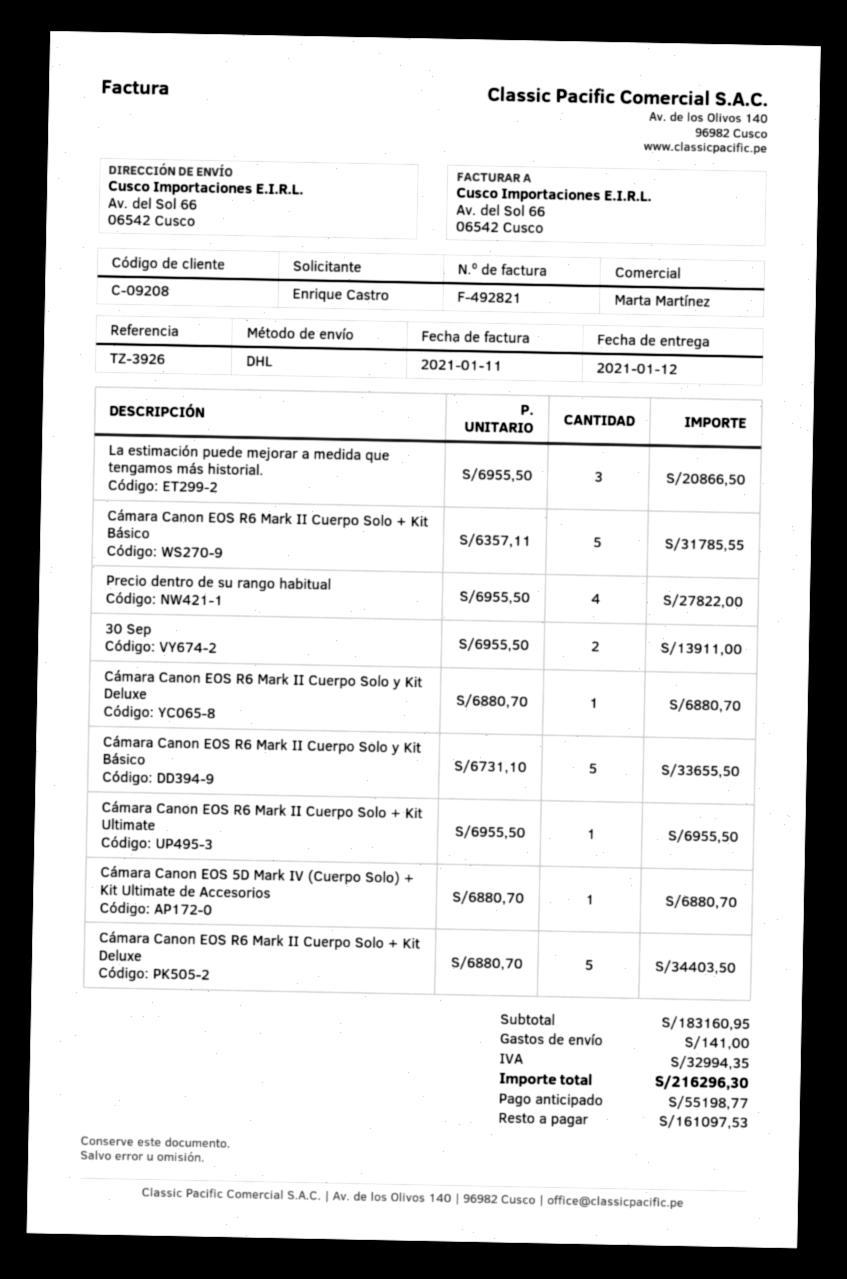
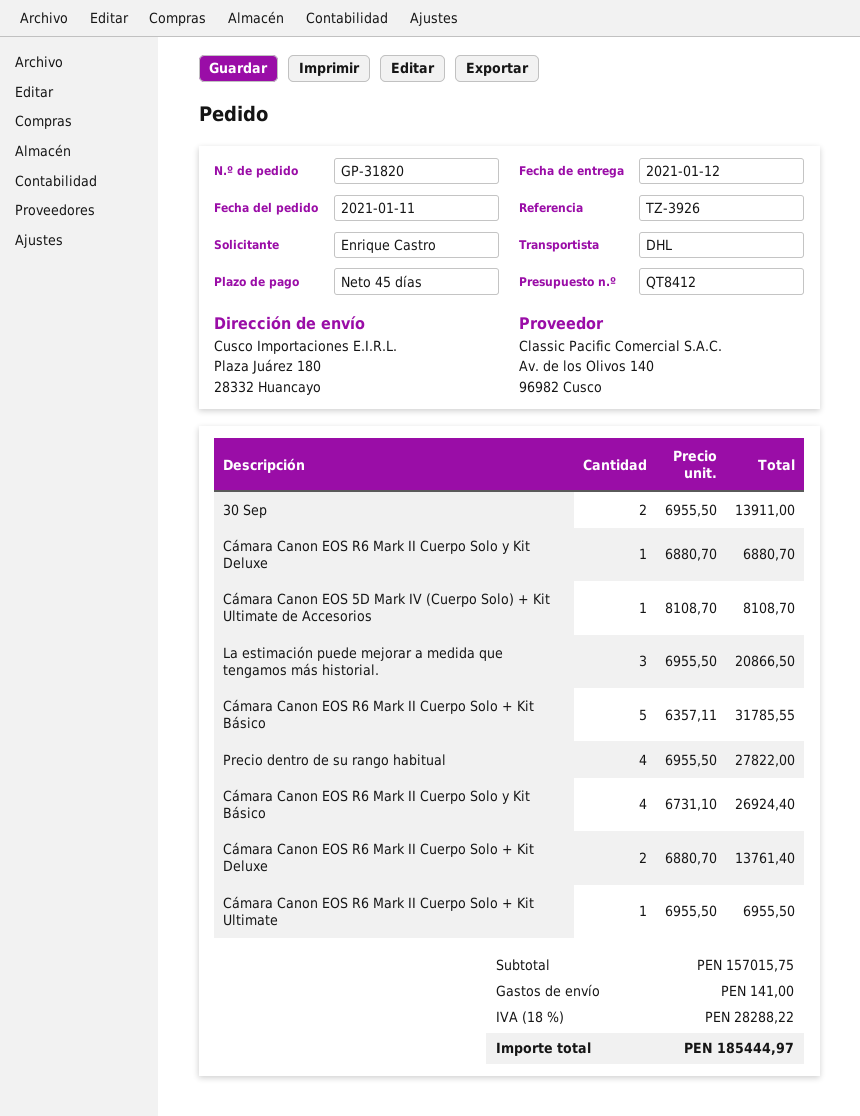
ship to: Av. del Sol 66, 06542 Cusco -> Plaza Juárez 180, 28332 Huancayo
Cámara Canon EOS R6 Mark II Cuerpo Solo y Kit Básico: 5 x 6731.10 = 33655.50 -> 4 x 6731.10 = 26924.40
Cámara Canon EOS 5D Mark IV (Cuerpo Solo) + Kit Ultimate de Accesorios: 1 x 6880.70 = 6880.70 -> 1 x 8108.70 = 8108.70
Cámara Canon EOS R6 Mark II Cuerpo Solo + Kit Deluxe: 5 x 6880.70 = 34403.50 -> 2 x 6880.70 = 13761.40
subtotal: 183160.95 -> 157015.75
tax: 32994.35 -> 28288.22
total: 216296.30 -> 185444.97

